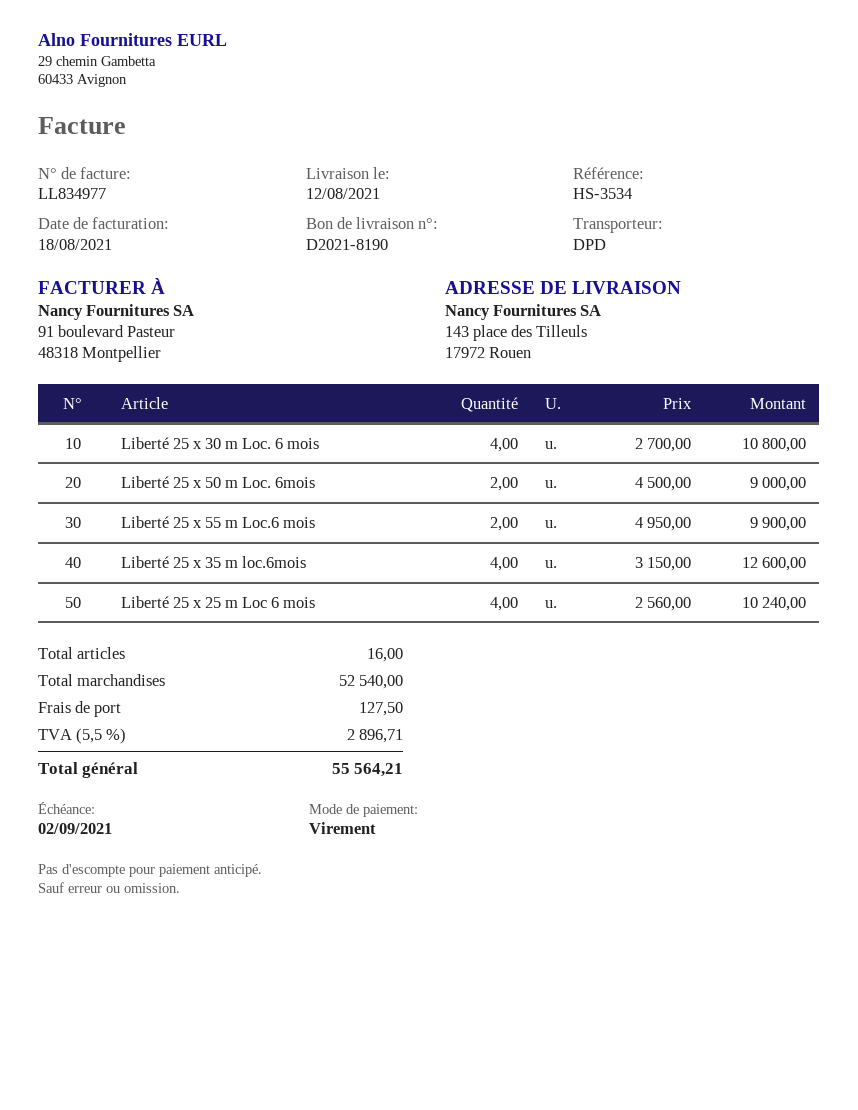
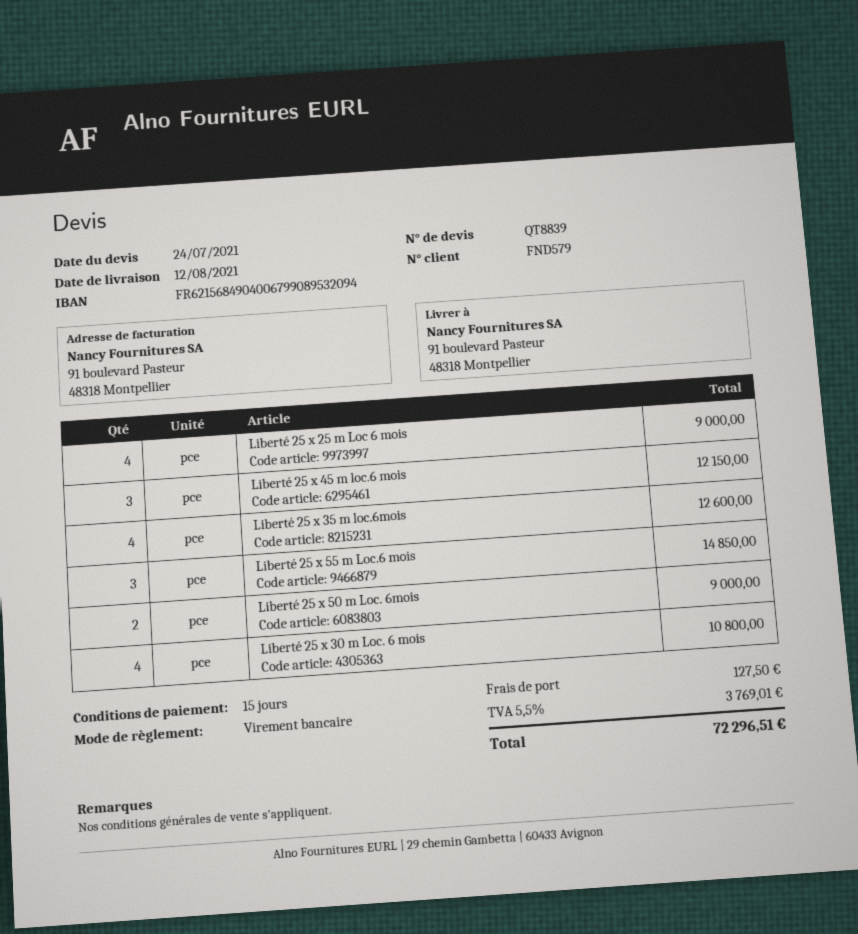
ship to: 143 place des Tilleuls, 17972 Rouen -> 91 boulevard Pasteur, 48318 Montpellier
Liberté 25 x 55 m Loc.6 mois: 2 for 9900.00 -> 3 for 14850.00
Liberté 25 x 25 m Loc 6 mois: 4 for 10240.00 -> 4 for 9000.00
Liberté 25 x 45 m loc.6 mois: none -> 3 for 12150.00
tax: 5.5% = 2896.71 -> 5.5% = 3769.01
total: 55564.21 -> 72296.51

